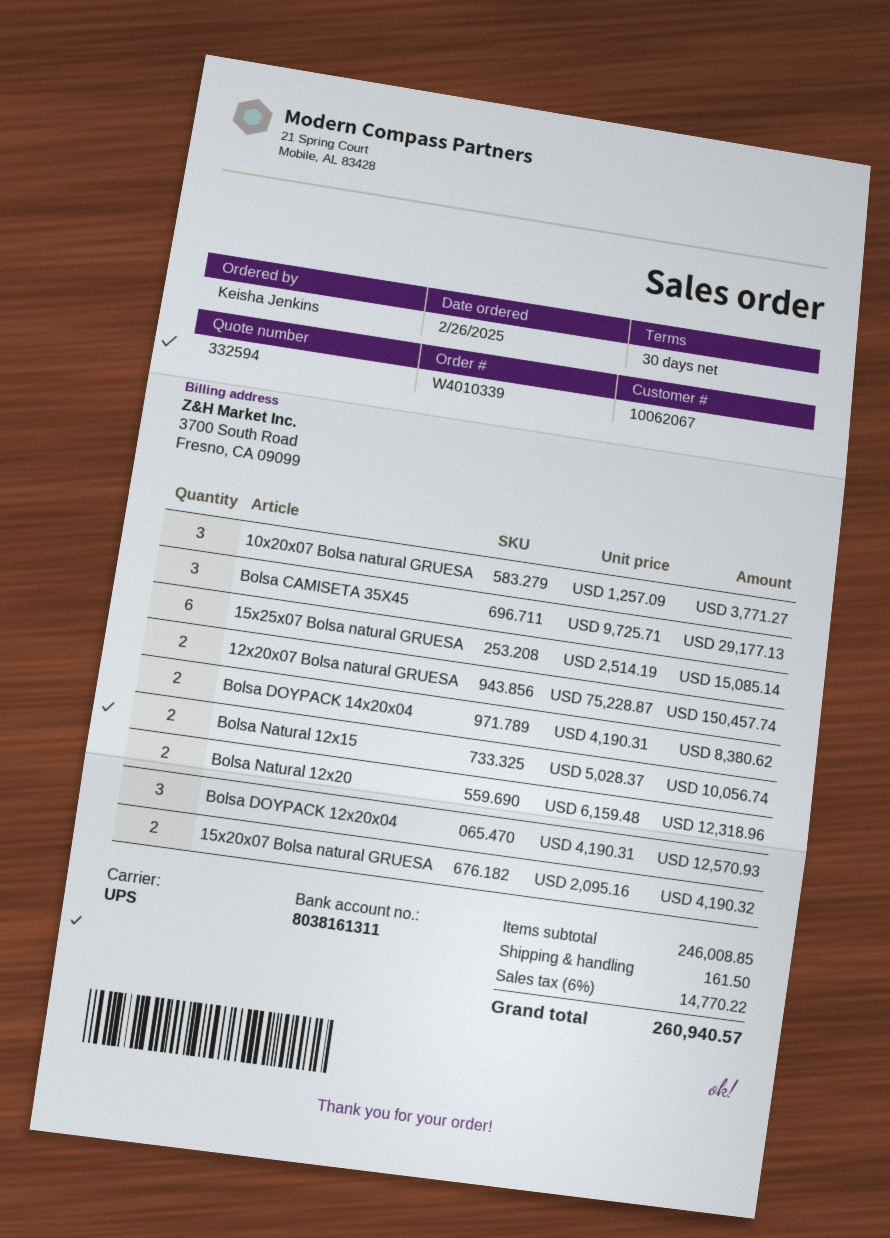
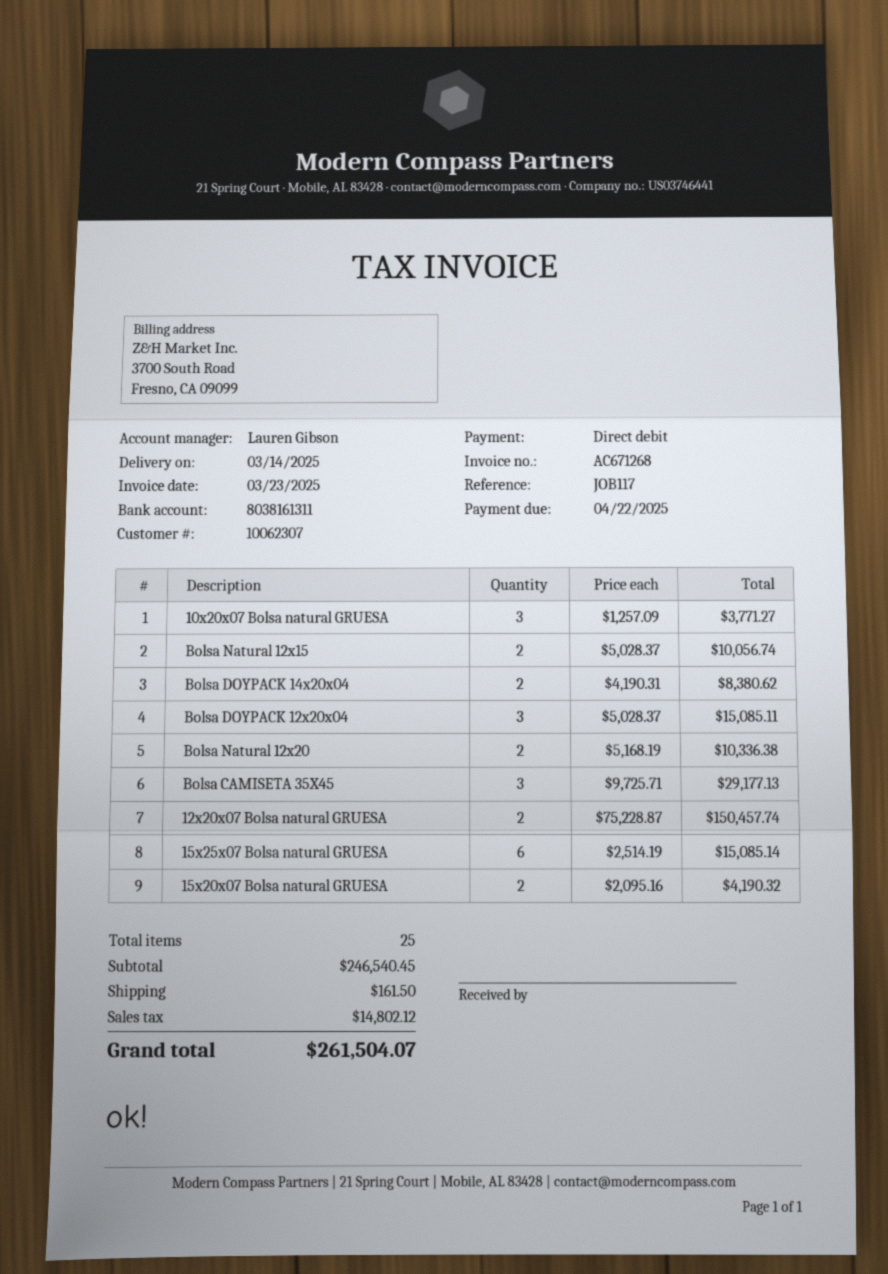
customer number: 10062067 -> 10062307
Bolsa Natural 12x20: 2 x 6159.48 = 12318.96 -> 2 x 5168.19 = 10336.38
Bolsa DOYPACK 12x20x04: 3 x 4190.31 = 12570.93 -> 3 x 5028.37 = 15085.11
subtotal: 246008.85 -> 246540.45
tax: 14770.22 -> 14802.12
total: 260940.57 -> 261504.07

